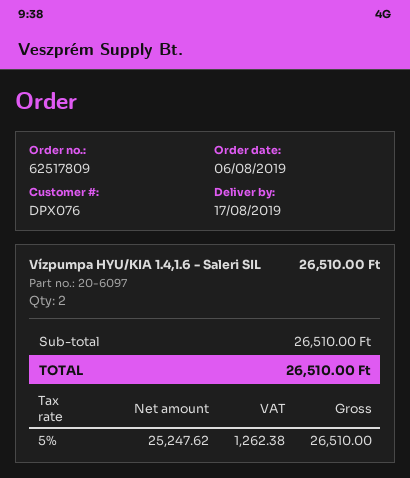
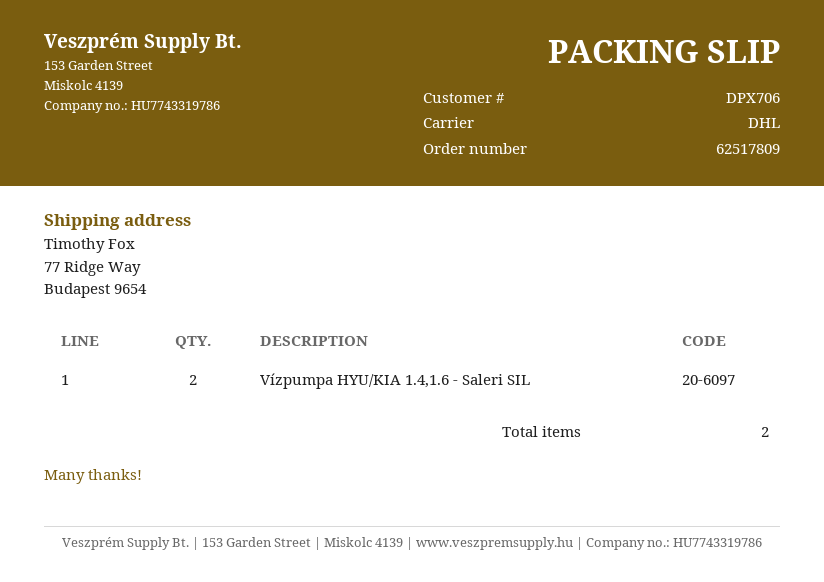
customer number: DPX076 -> DPX706

